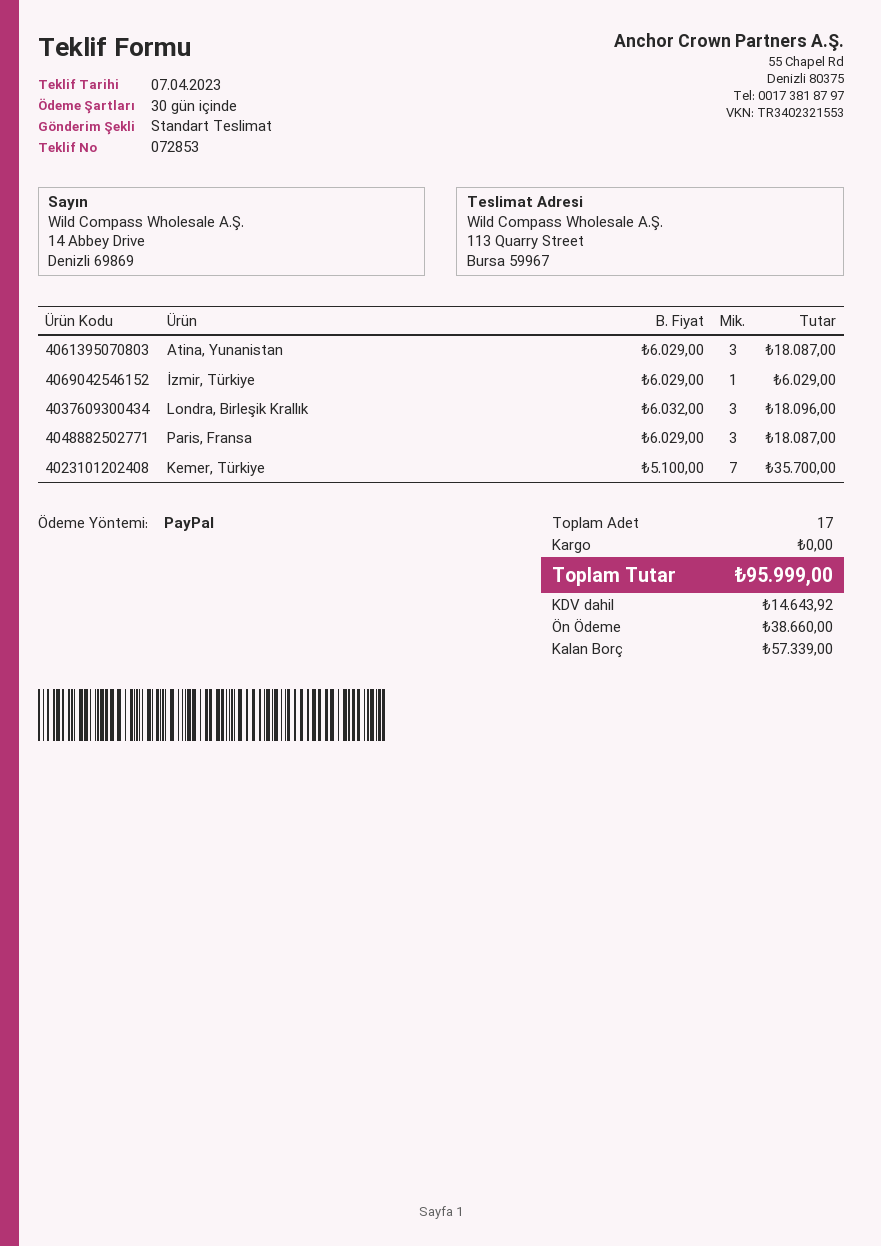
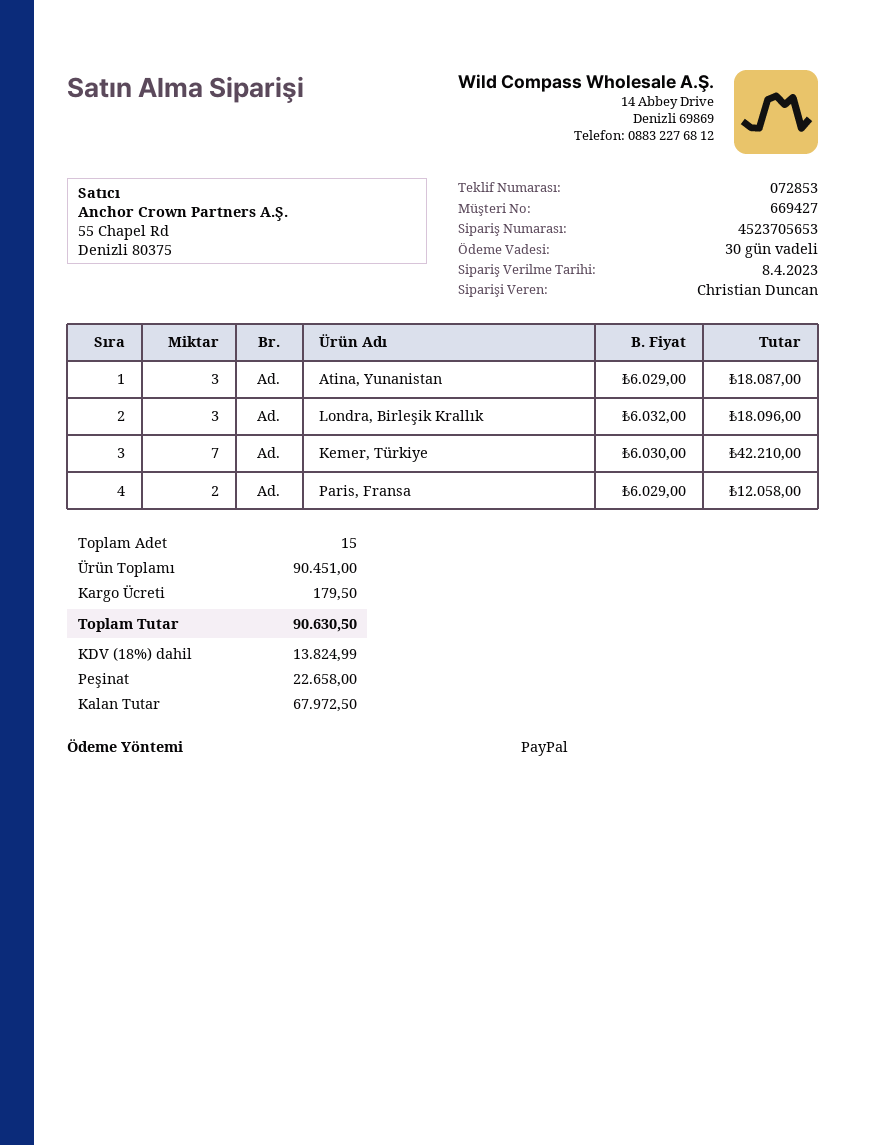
İzmir, Türkiye: 1 x 6029.00 = 6029.00 -> none
Paris, Fransa: 3 x 6029.00 = 18087.00 -> 2 x 6029.00 = 12058.00
Kemer, Türkiye: 7 x 5100.00 = 35700.00 -> 7 x 6030.00 = 42210.00
total quantity: 17 -> 15
shipping: 0.00 -> 179.50
tax: 14643.92 -> 13824.99
total: 95999.00 -> 90630.50
deposit: 38660.00 -> 22658.00
balance: 57339.00 -> 67972.50

